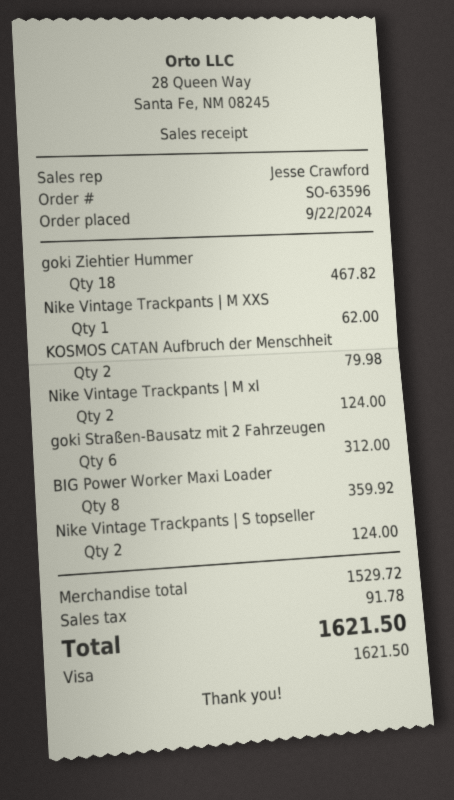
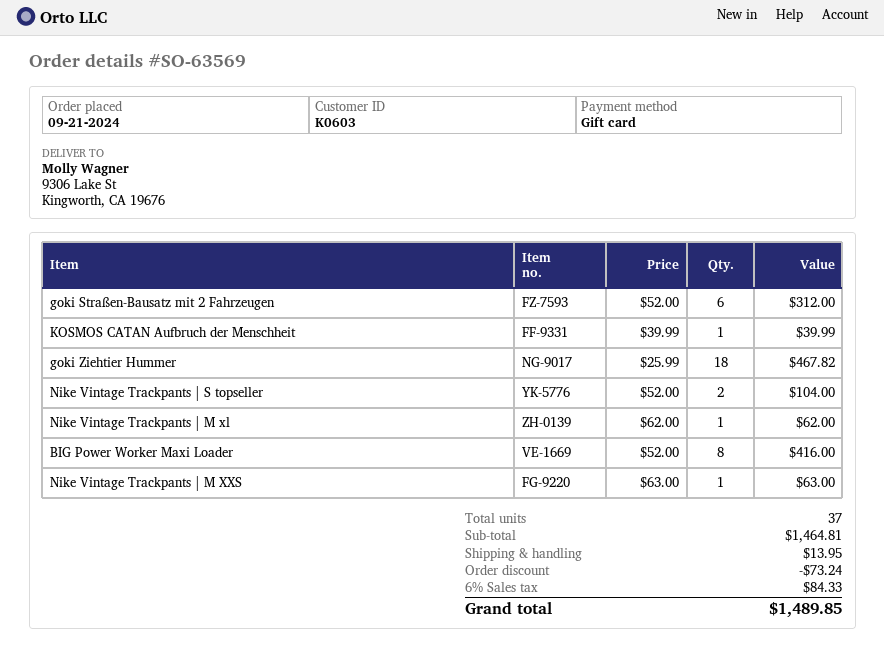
order number: SO-63596 -> SO-63569
order date: 2024-09-22 -> 2024-09-21
payment method: Visa -> gift card
Nike Vintage Trackpants | M XXS: 1 for 62.00 -> 1 for 63.00
KOSMOS CATAN Aufbruch der Menschheit: 2 for 79.98 -> 1 for 39.99
Nike Vintage Trackpants | M xl: 2 for 124.00 -> 1 for 62.00
BIG Power Worker Maxi Loader: 8 for 359.92 -> 8 for 416.00
Nike Vintage Trackpants | S topseller: 2 for 124.00 -> 2 for 104.00
subtotal: 1529.72 -> 1464.81
discount: none -> 73.24
shipping: none -> 13.95
tax: 91.78 -> 84.33
total: 1621.50 -> 1489.85

